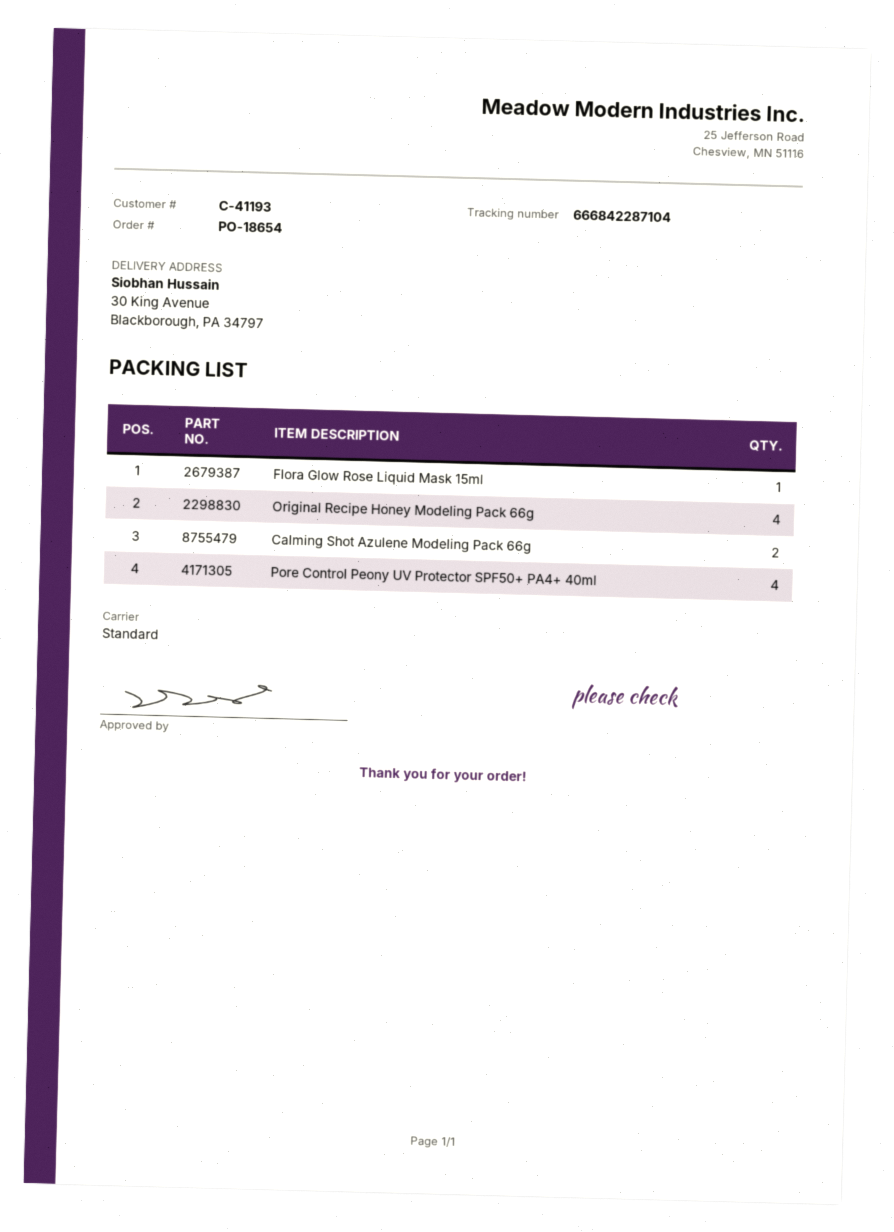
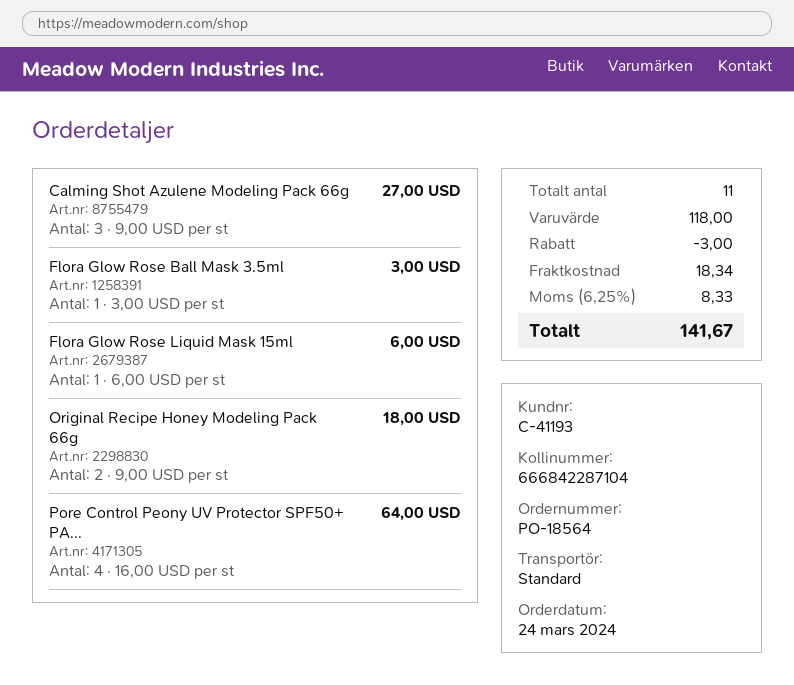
order number: PO-18654 -> PO-18564
Original Recipe Honey Modeling Pack 66g: 4 -> 2
Calming Shot Azulene Modeling Pack 66g: 2 -> 3
Flora Glow Rose Ball Mask 3.5ml: none -> 1

